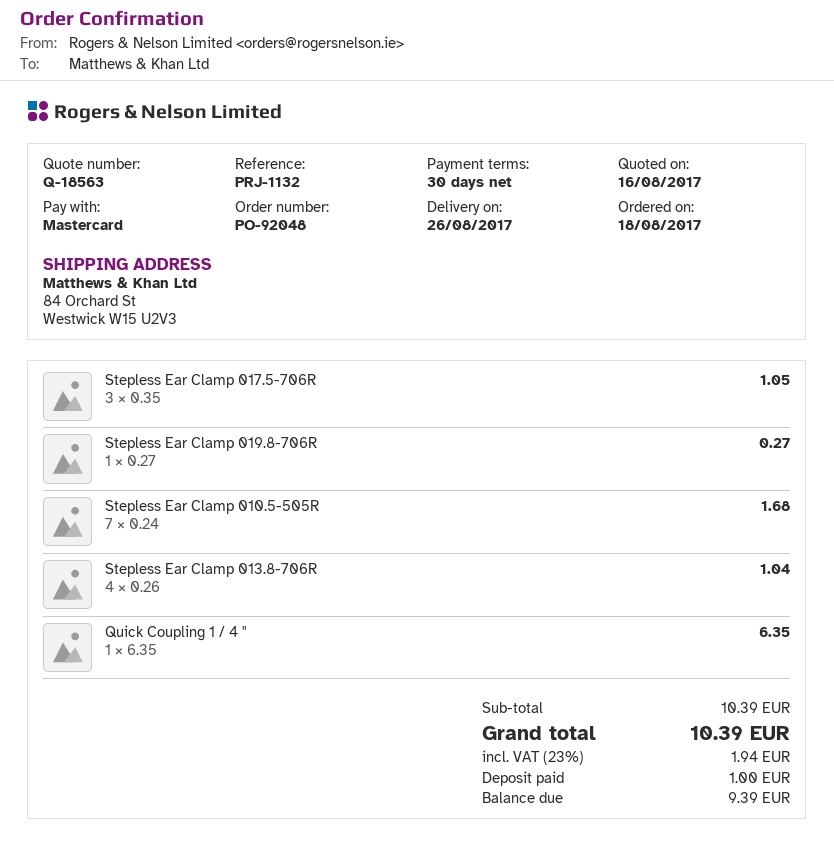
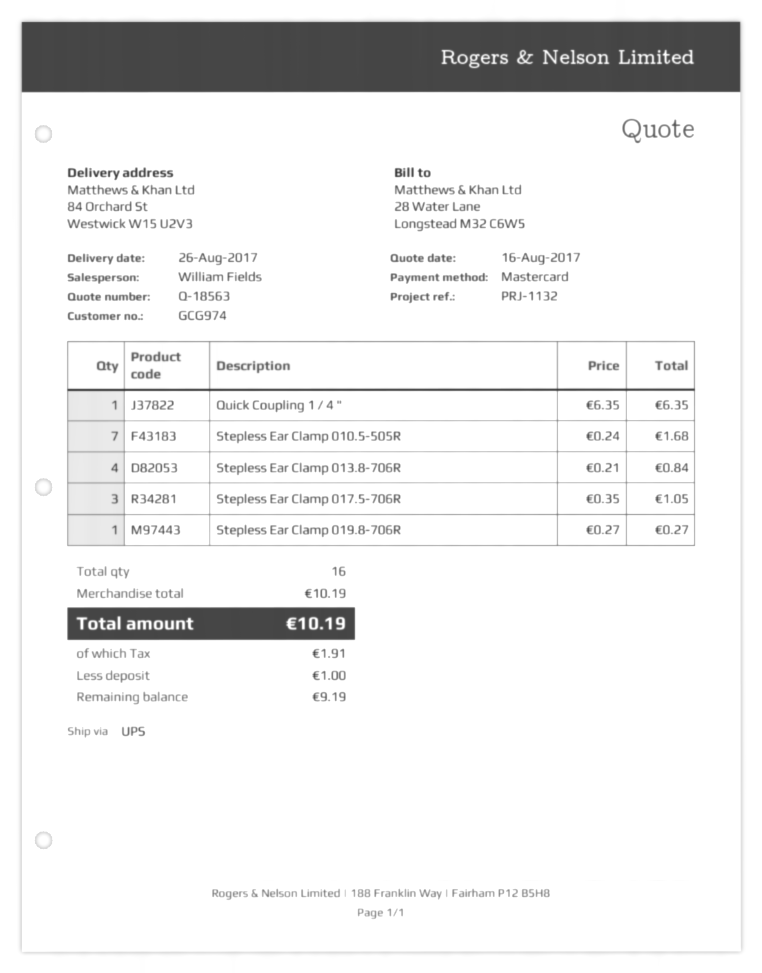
Stepless Ear Clamp 013.8-706R: 4 x 0.26 = 1.04 -> 4 x 0.21 = 0.84
subtotal: 10.39 -> 10.19
tax: 1.94 -> 1.91
total: 10.39 -> 10.19
balance: 9.39 -> 9.19

